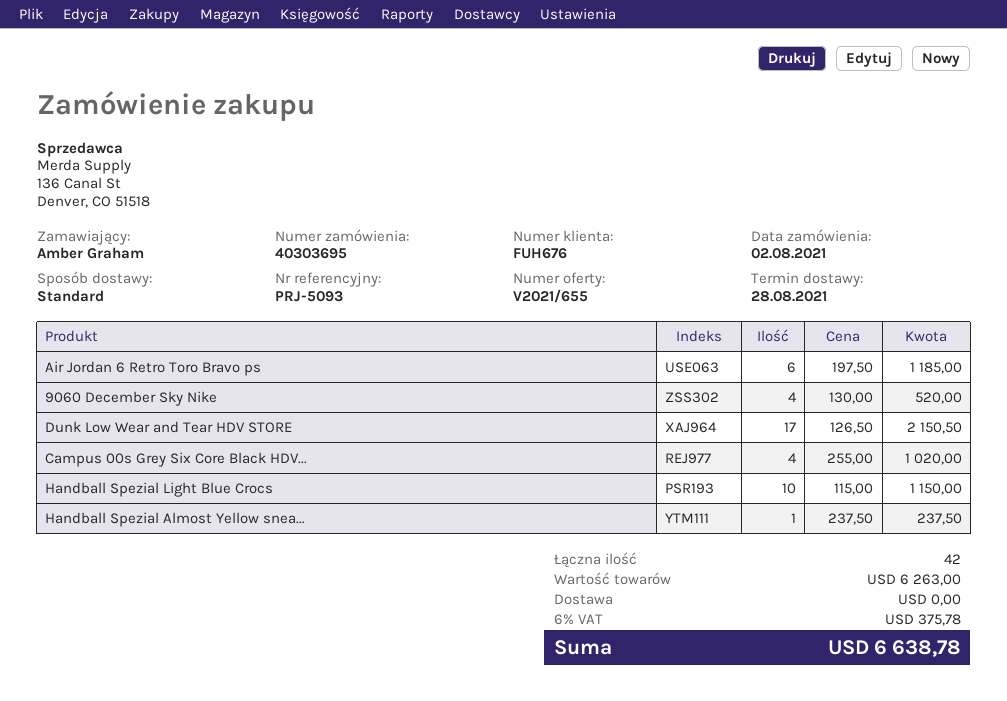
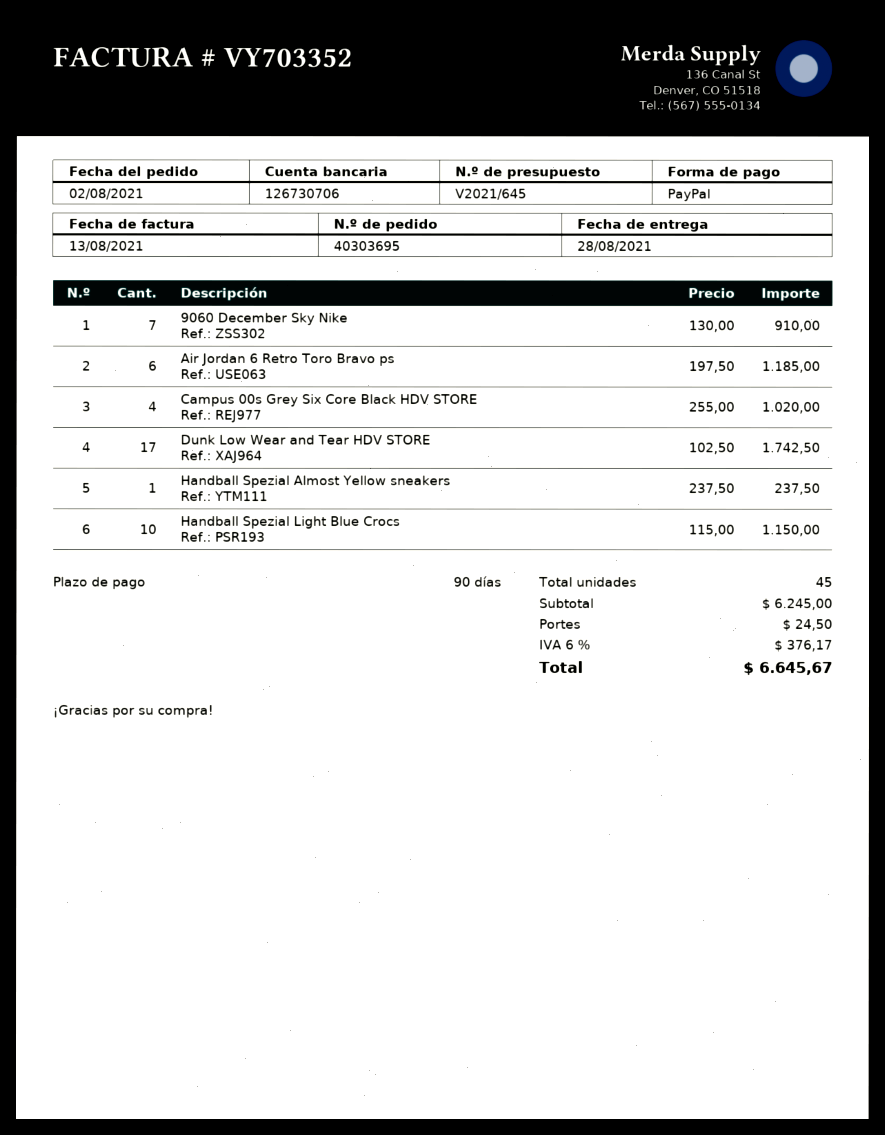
quote number: V2021/655 -> V2021/645
9060 December Sky Nike: 4 x 130.00 = 520.00 -> 7 x 130.00 = 910.00
Dunk Low Wear and Tear HDV STORE: 17 x 126.50 = 2150.50 -> 17 x 102.50 = 1742.50
total quantity: 42 -> 45
subtotal: 6263.00 -> 6245.00
shipping: 0.00 -> 24.50
tax: 6% = 375.78 -> 6% = 376.17
total: 6638.78 -> 6645.67

